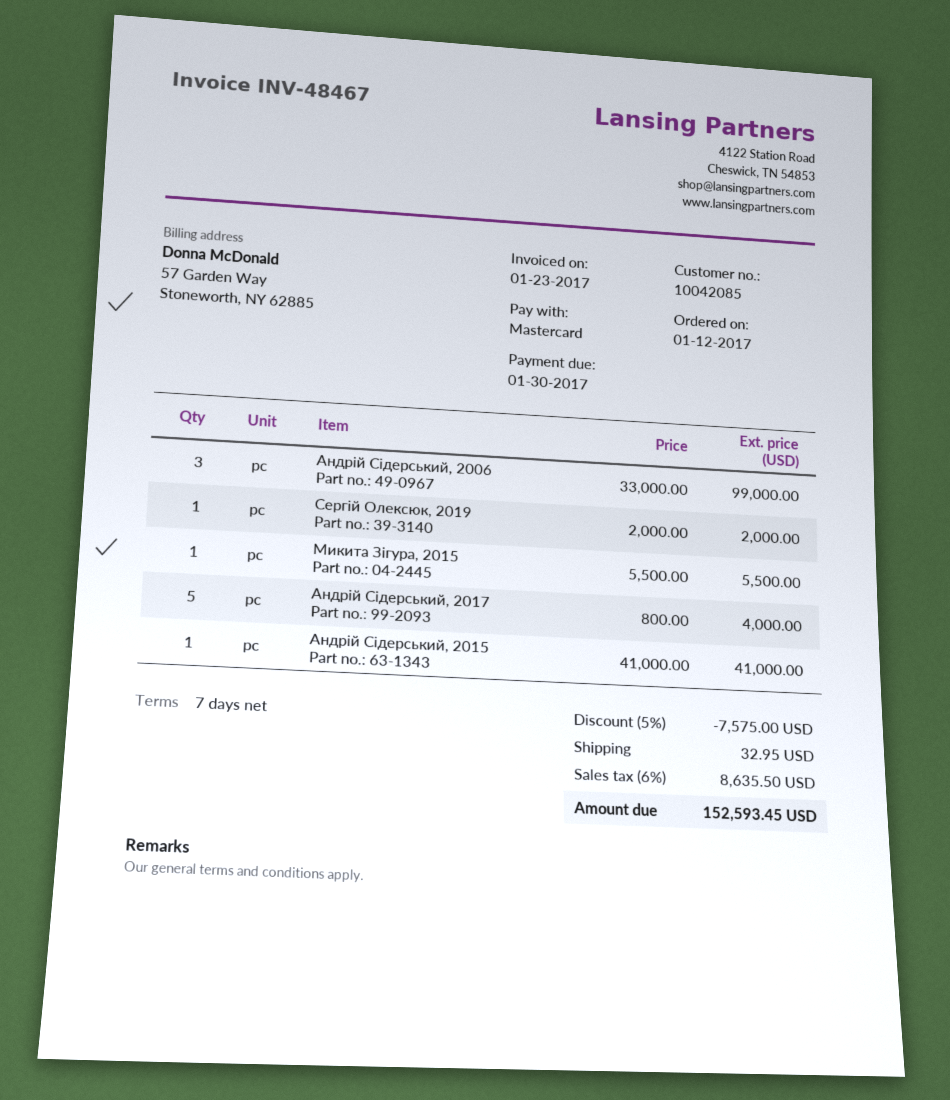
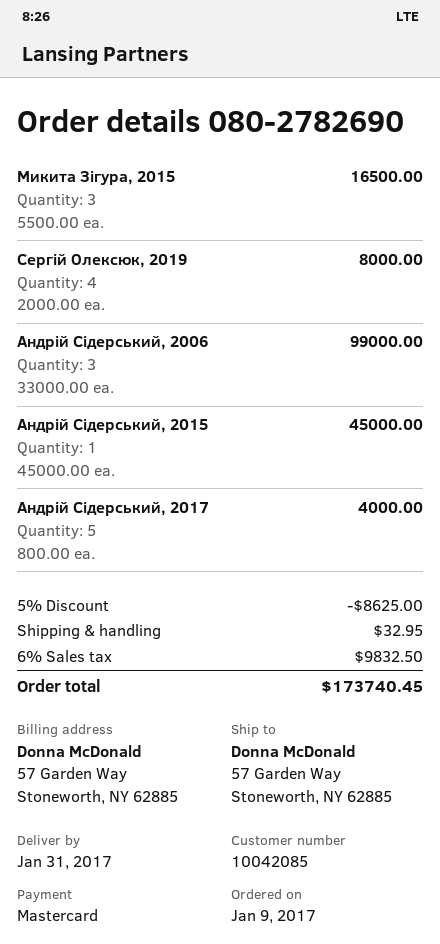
order date: 2017-01-12 -> 2017-01-09
Сергій Олексюк, 2019: 1 x 2000.00 = 2000.00 -> 4 x 2000.00 = 8000.00
Микита Зігура, 2015: 1 x 5500.00 = 5500.00 -> 3 x 5500.00 = 16500.00
Андрій Сідерський, 2015: 1 x 41000.00 = 41000.00 -> 1 x 45000.00 = 45000.00
discount: 5% = 7575.00 -> 5% = 8625.00
tax: 6% = 8635.50 -> 6% = 9832.50
total: 152593.45 -> 173740.45

